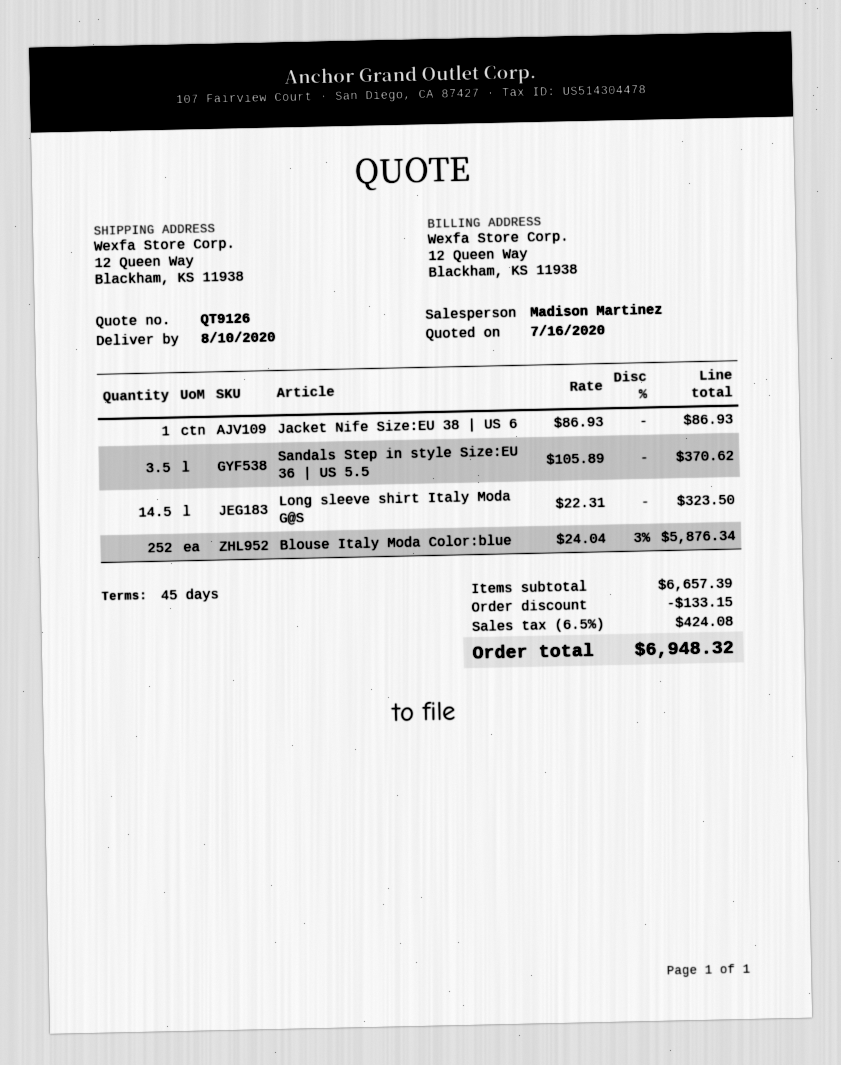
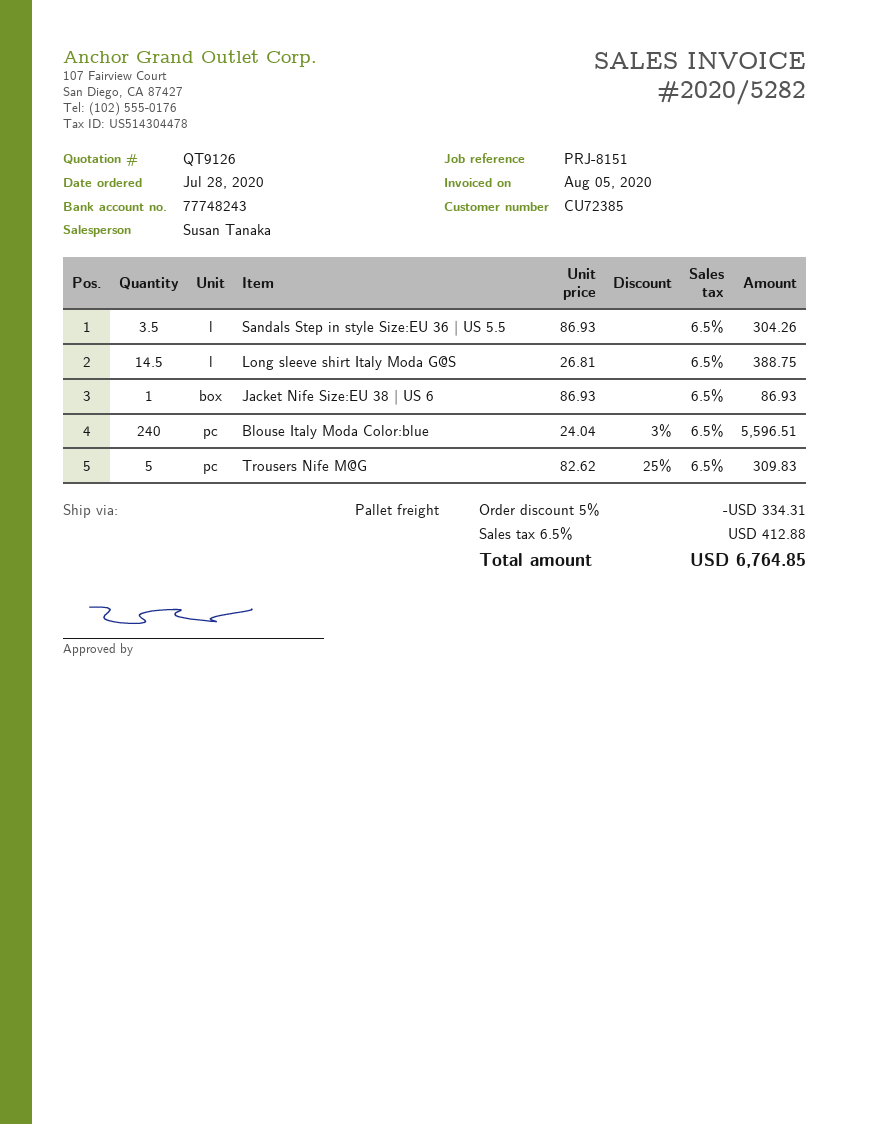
sales rep: Madison Martinez -> Susan Tanaka
Sandals Step in style Size:EU 36 | US 5.5: 3.5 x 105.89 = 370.62 -> 3.5 x 86.93 = 304.26
Long sleeve shirt Italy Moda G@S: 14.5 x 22.31 = 323.50 -> 14.5 x 26.81 = 388.75
Blouse Italy Moda Color:blue: 252 x 24.04 - 3% = 5876.34 -> 240 x 24.04 - 3% = 5596.51
Trousers Nife M@G: none -> 5 x 82.62 - 25% = 309.83
discount: 133.15 -> 334.31
tax: 6.5% = 424.08 -> 6.5% = 412.88
total: 6948.32 -> 6764.85

